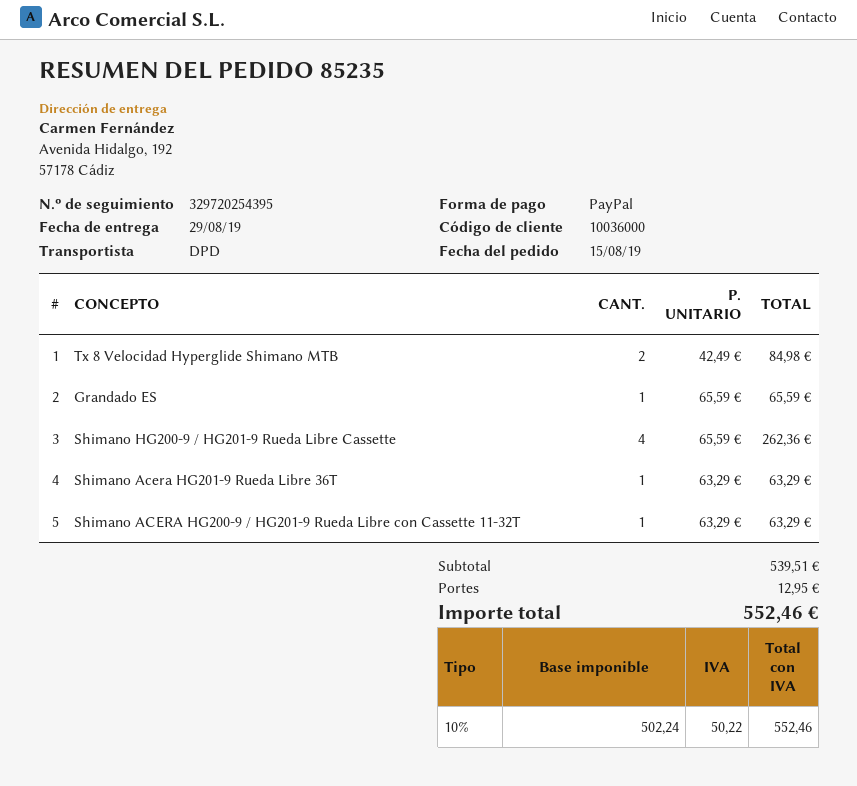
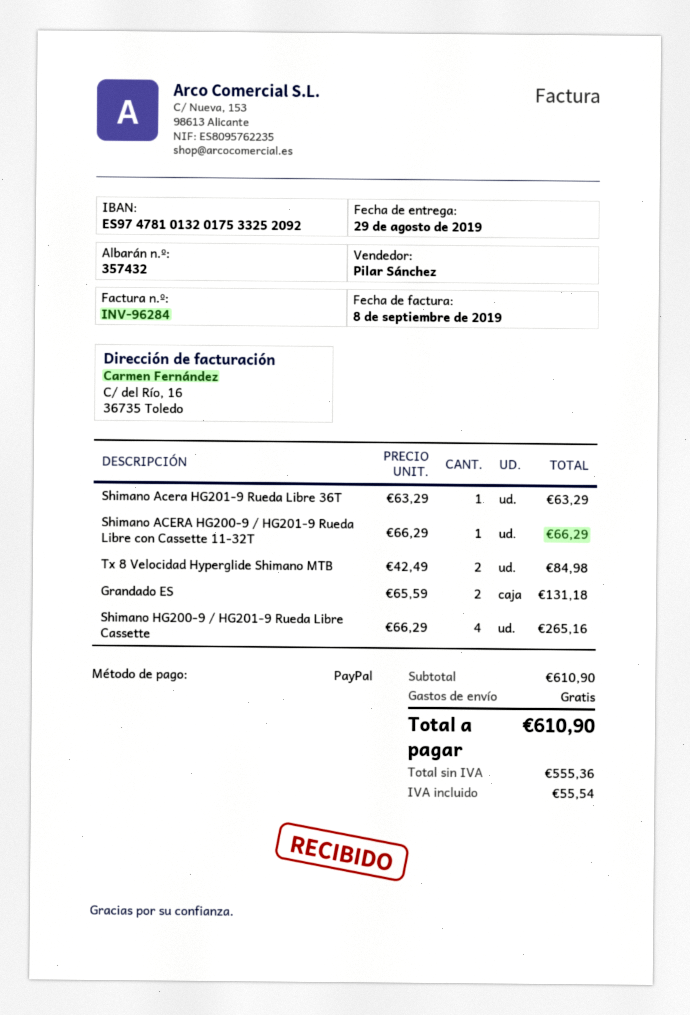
Grandado ES: 1 x 65.59 = 65.59 -> 2 x 65.59 = 131.18
Shimano HG200‑9 / HG201‑9 Rueda Libre Cassette: 4 x 65.59 = 262.36 -> 4 x 66.29 = 265.16
Shimano ACERA HG200‑9 / HG201‑9 Rueda Libre con Cassette 11‑32T: 1 x 63.29 = 63.29 -> 1 x 66.29 = 66.29
subtotal: 539.51 -> 610.90
shipping: 12.95 -> 0.00
net: 502.24 -> 555.36
tax: 50.22 -> 55.54
total: 552.46 -> 610.90

